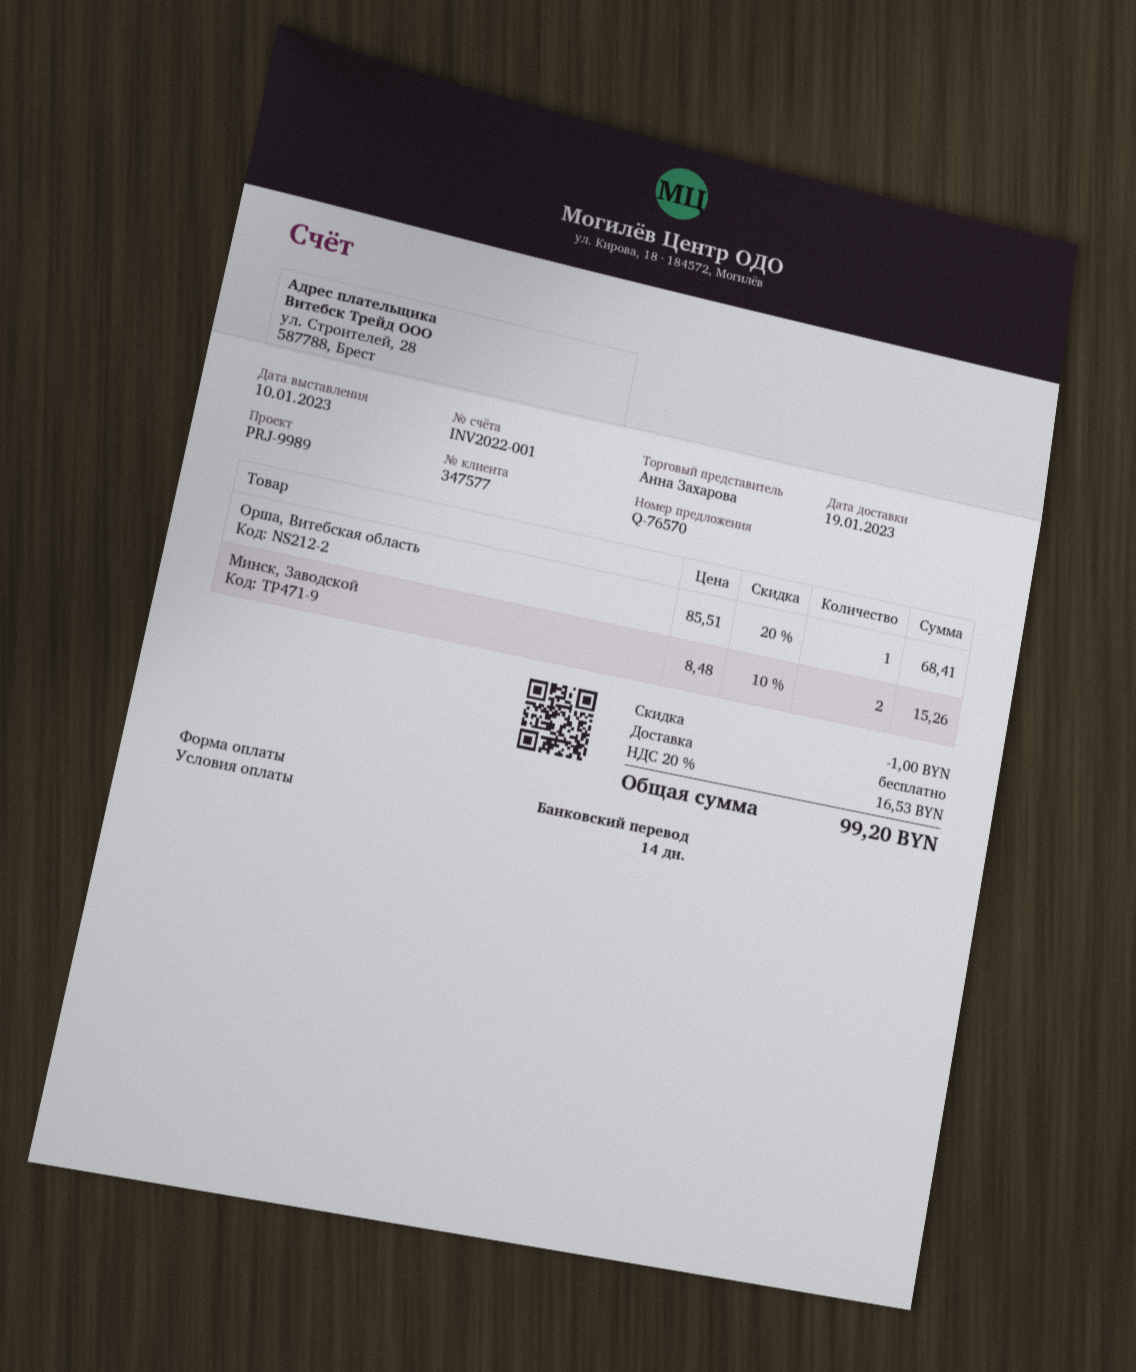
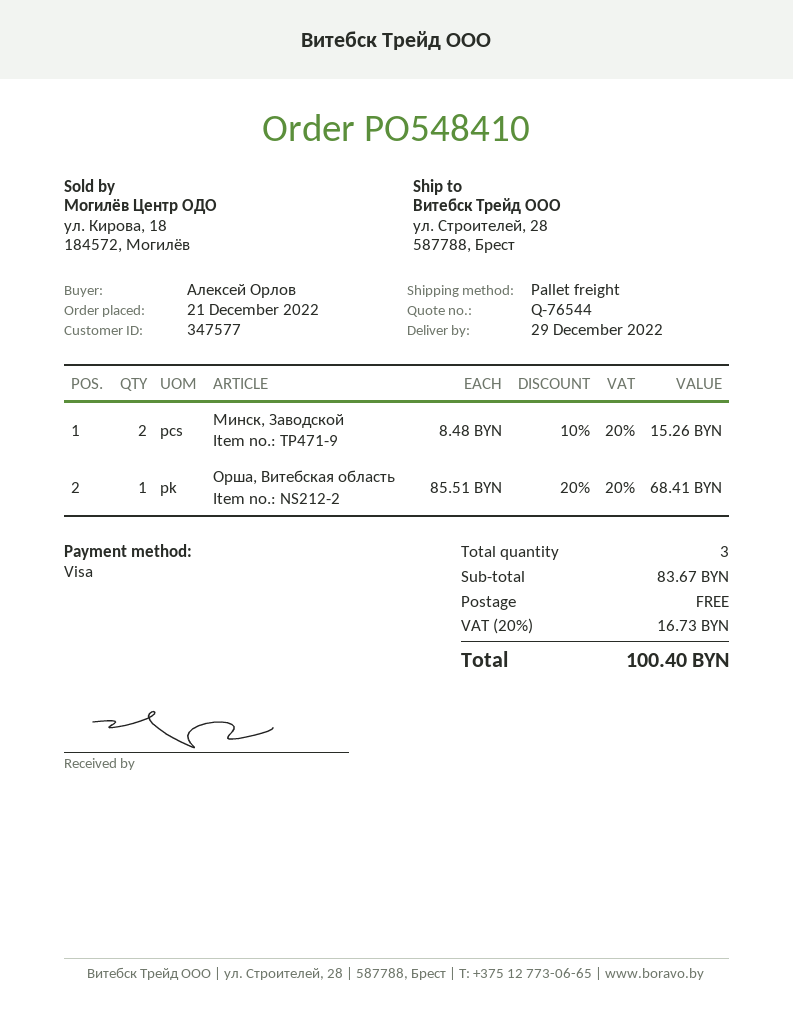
quote number: Q-76570 -> Q-76544
delivery date: 2023-01-19 -> 2022-12-29
payment method: bank transfer -> Visa
discount: 1.00 -> none
tax: 20% = 16.53 -> 20% = 16.73
total: 99.20 -> 100.40

